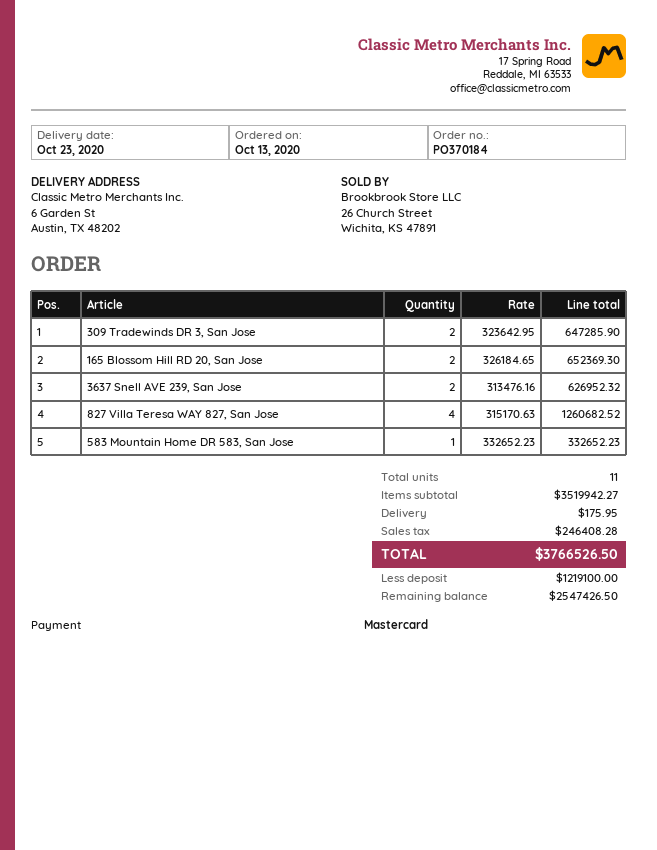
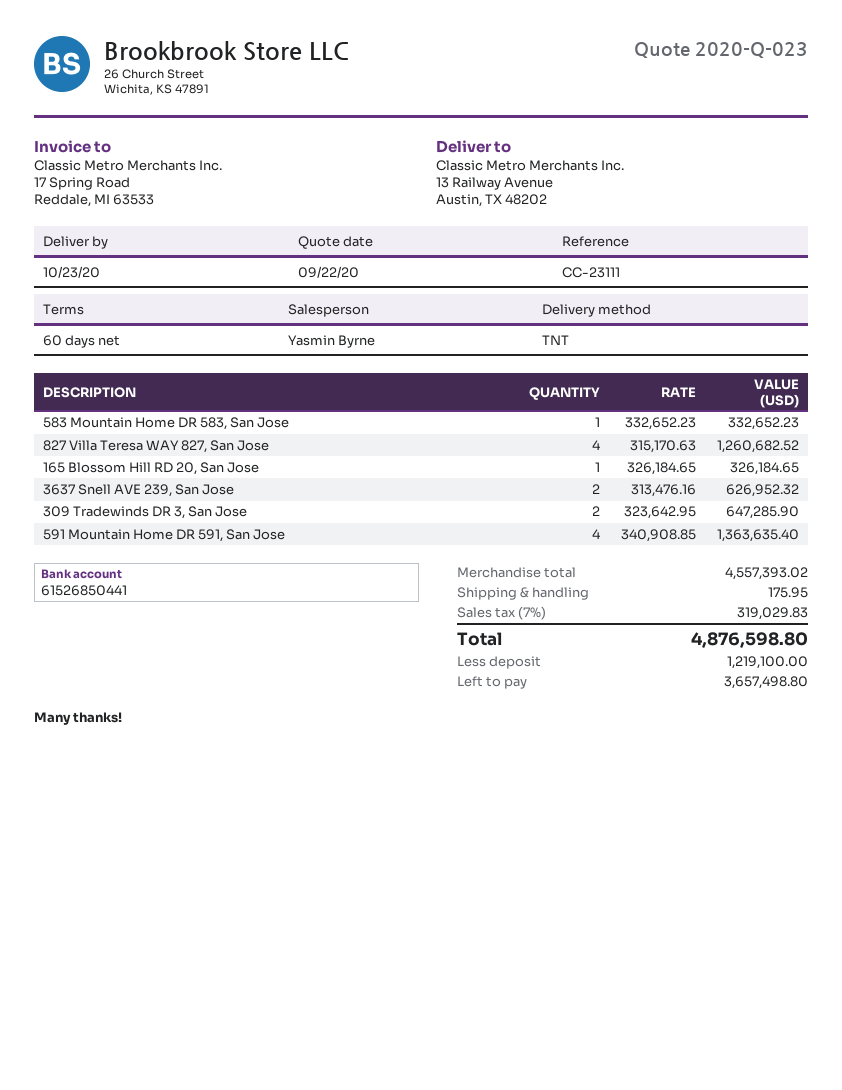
ship to: 6 Garden St, Austin, TX 48202 -> 13 Railway Avenue, Austin, TX 48202
165 Blossom Hill RD 20, San Jose: 2 x 326184.65 = 652369.30 -> 1 x 326184.65 = 326184.65
591 Mountain Home DR 591, San Jose: none -> 4 x 340908.85 = 1363635.40
subtotal: 3519942.27 -> 4557393.02
tax: 246408.28 -> 319029.83
total: 3766526.50 -> 4876598.80
balance: 2547426.50 -> 3657498.80

